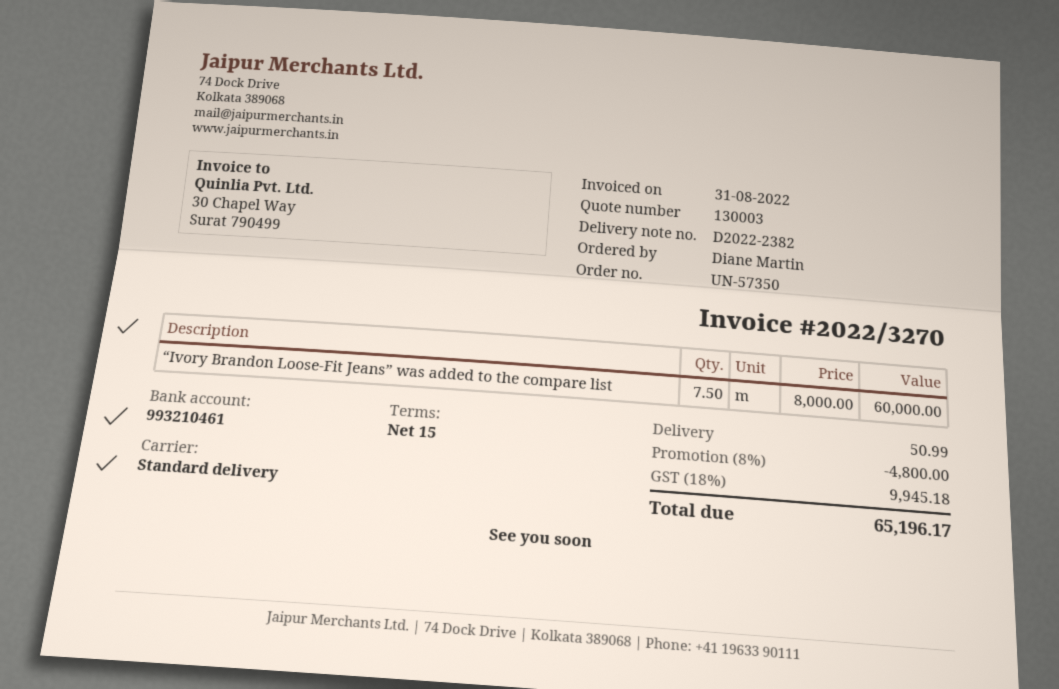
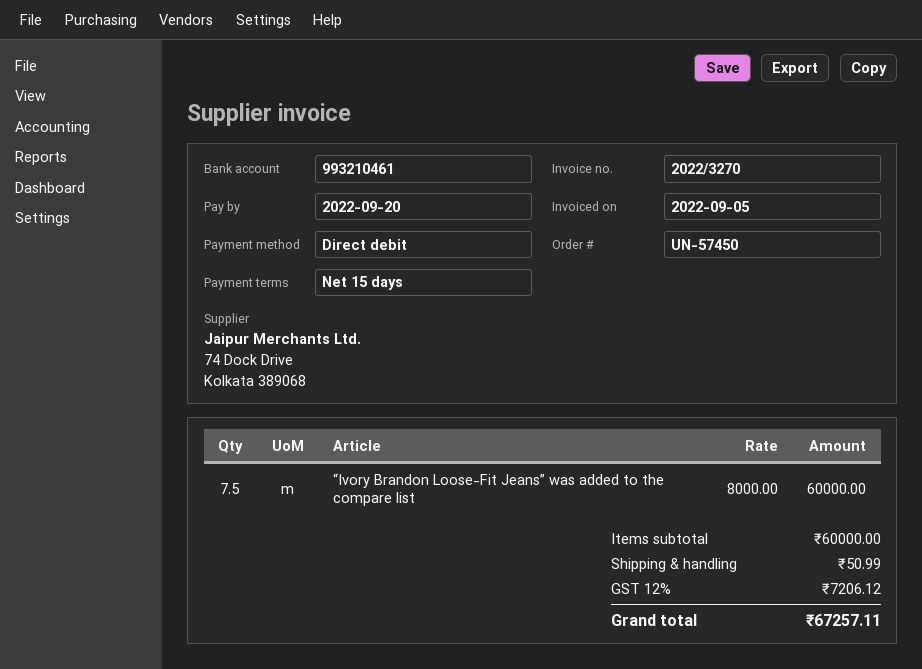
order number: UN-57350 -> UN-57450
invoice date: 2022-08-31 -> 2022-09-05
discount: 8% = 4800.00 -> none
tax: 18% = 9945.18 -> 12% = 7206.12
total: 65196.17 -> 67257.11

